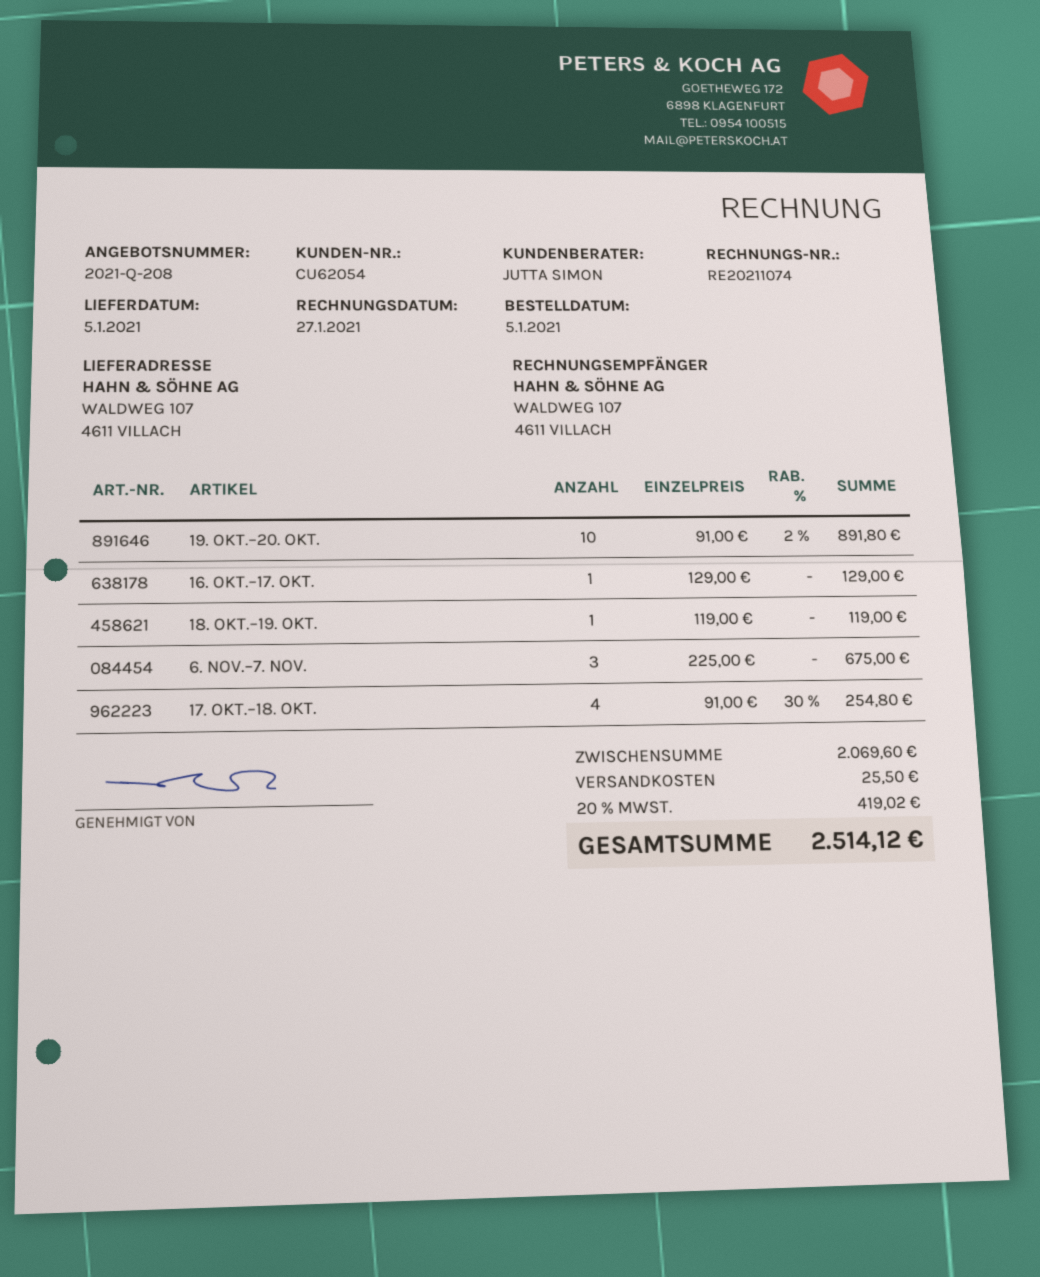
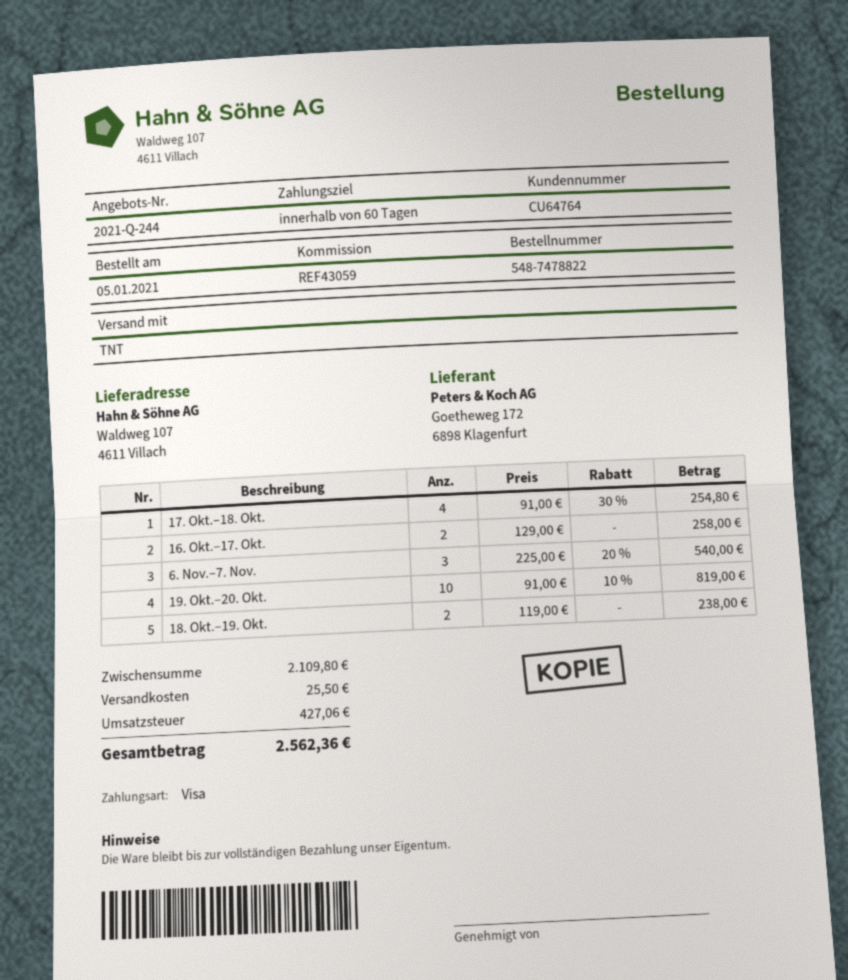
quote number: 2021-Q-208 -> 2021-Q-244
customer number: CU62054 -> CU64764
19. OKT.–20. OKT.: 10 x 91.00 - 2% = 891.80 -> 10 x 91.00 - 10% = 819.00
16. OKT.–17. OKT.: 1 x 129.00 = 129.00 -> 2 x 129.00 = 258.00
18. OKT.–19. OKT.: 1 x 119.00 = 119.00 -> 2 x 119.00 = 238.00
6. NOV.–7. NOV.: 3 x 225.00 = 675.00 -> 3 x 225.00 - 20% = 540.00
subtotal: 2069.60 -> 2109.80
tax: 419.02 -> 427.06
total: 2514.12 -> 2562.36

